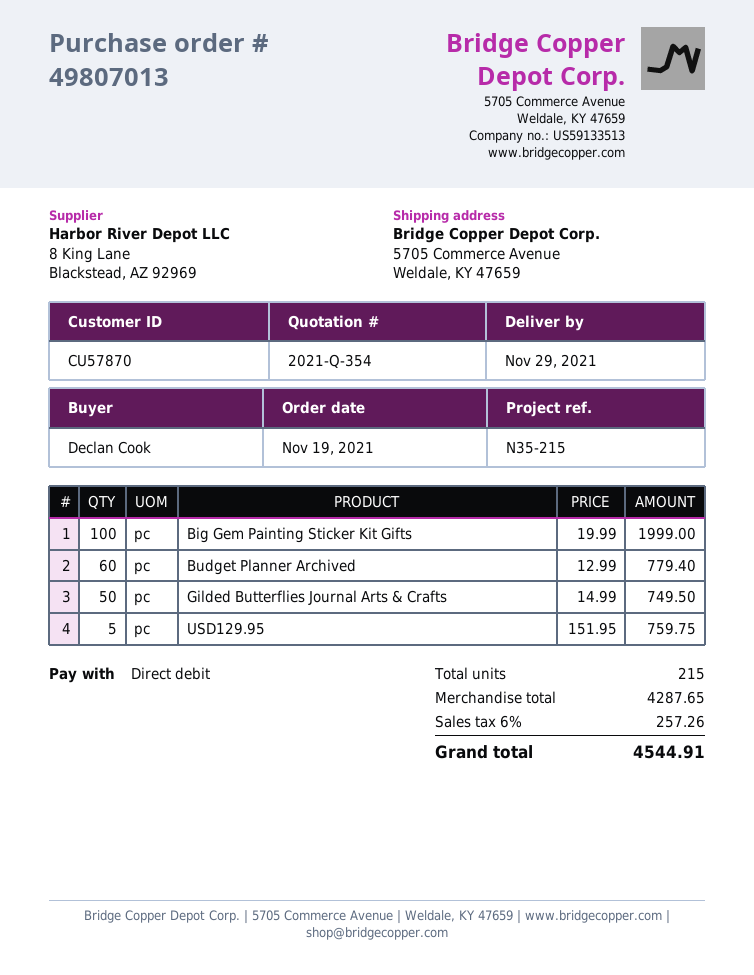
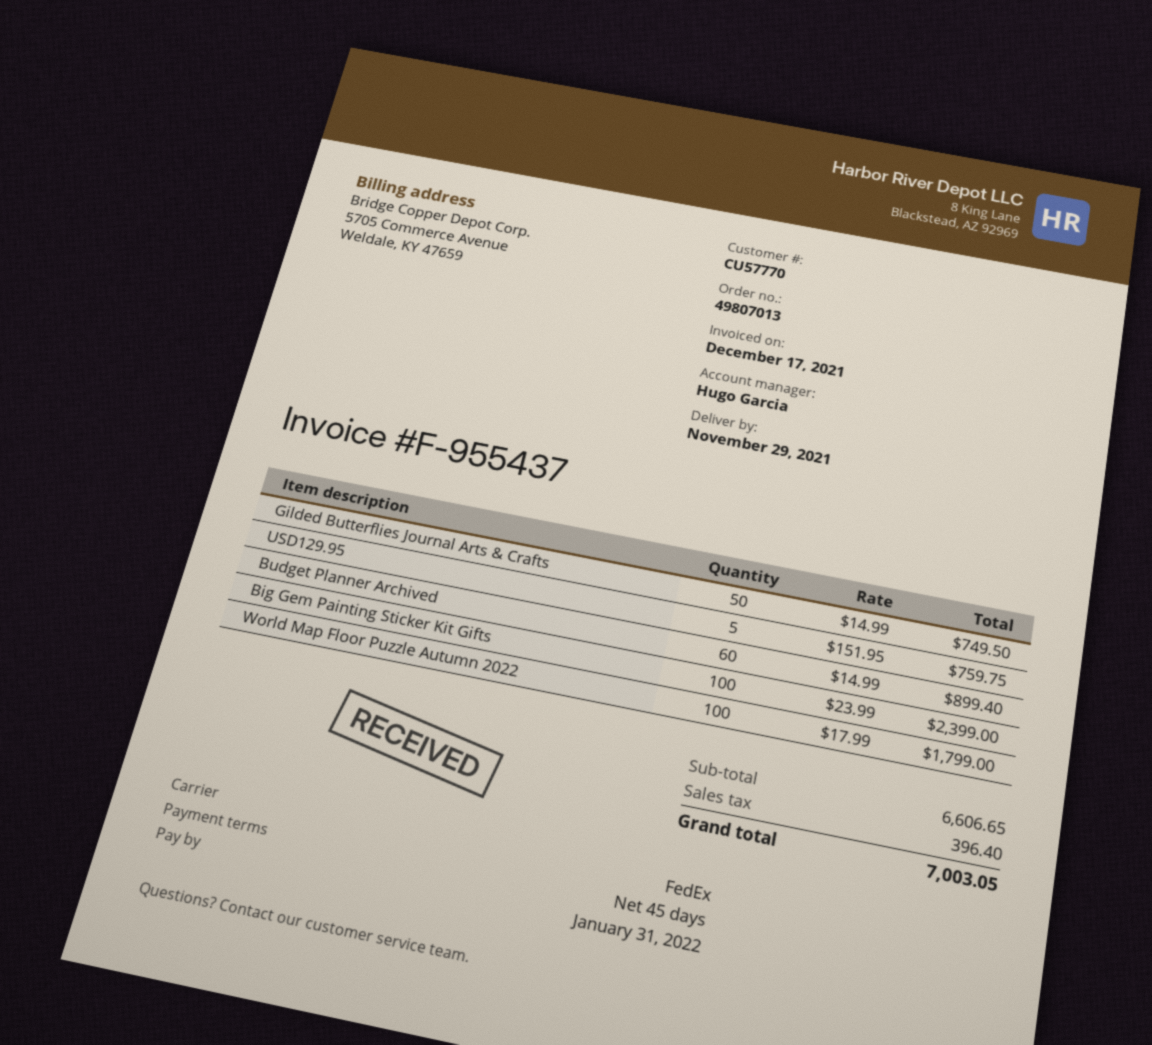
customer number: CU57870 -> CU57770
Big Gem Painting Sticker Kit Gifts: 100 x 19.99 = 1999.00 -> 100 x 23.99 = 2399.00
Budget Planner Archived: 60 x 12.99 = 779.40 -> 60 x 14.99 = 899.40
World Map Floor Puzzle Autumn 2022: none -> 100 x 17.99 = 1799.00
subtotal: 4287.65 -> 6606.65
tax: 257.26 -> 396.40
total: 4544.91 -> 7003.05

